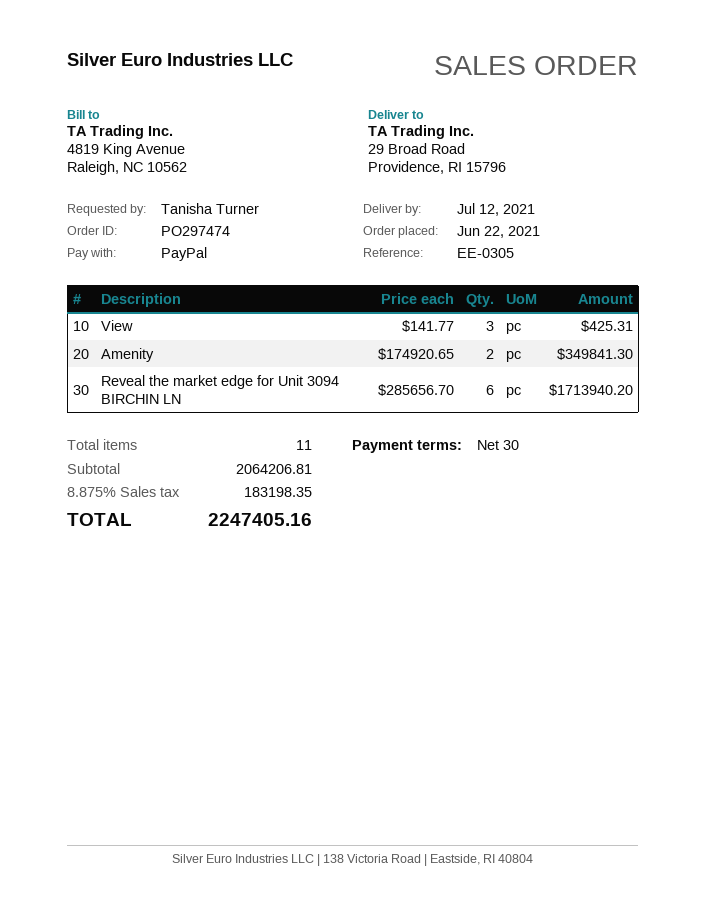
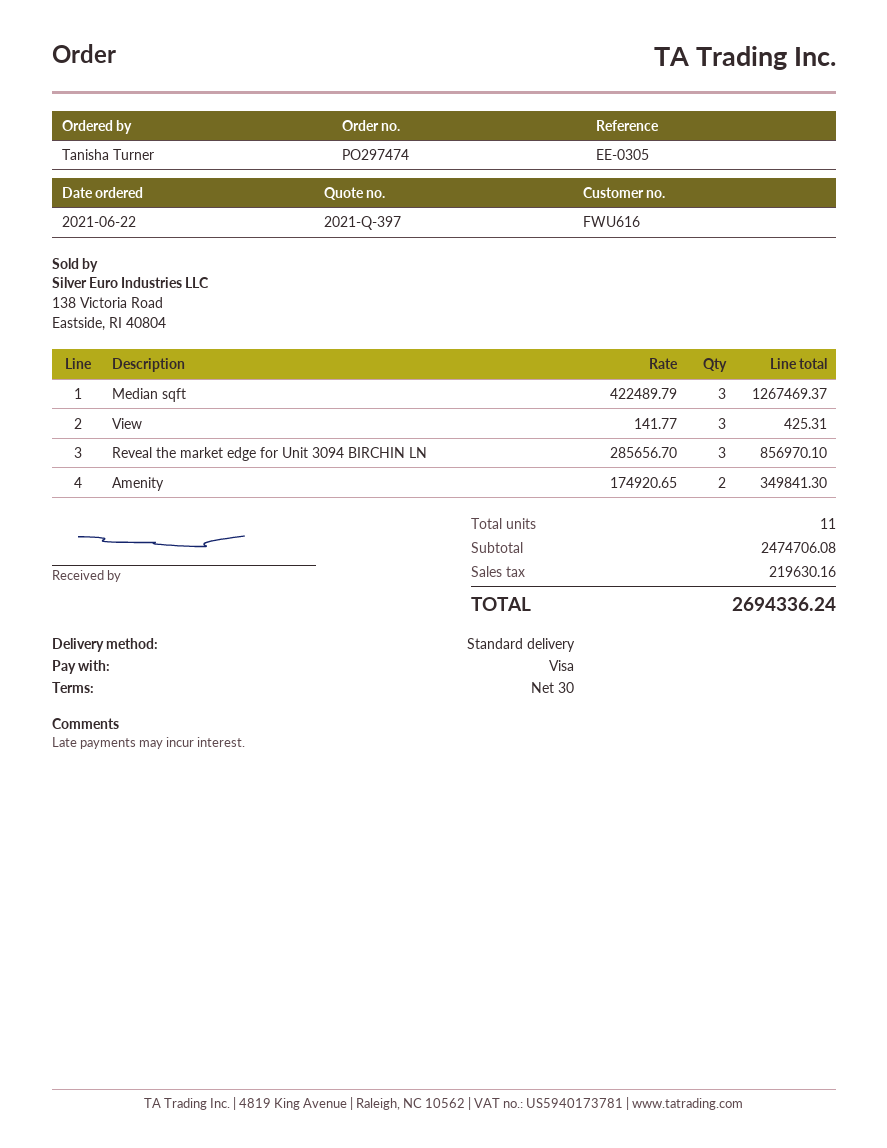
payment method: PayPal -> Visa
Reveal the market edge for Unit 3094 BIRCHIN LN: 6 x 285656.70 = 1713940.20 -> 3 x 285656.70 = 856970.10
Median sqft: none -> 3 x 422489.79 = 1267469.37
subtotal: 2064206.81 -> 2474706.08
tax: 183198.35 -> 219630.16
total: 2247405.16 -> 2694336.24

